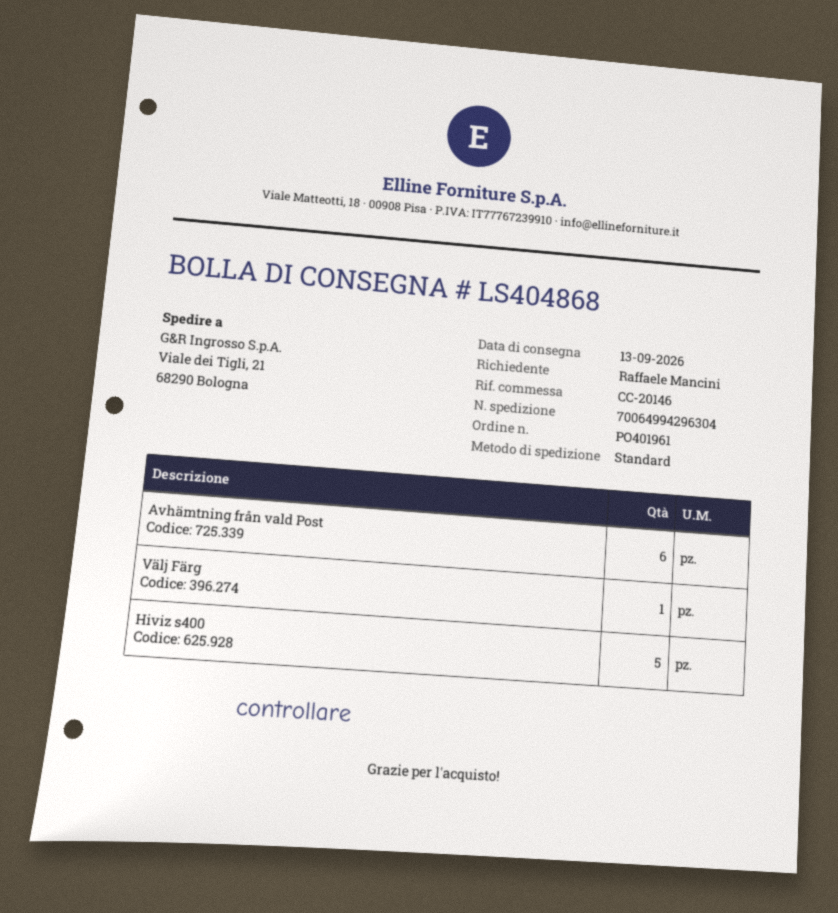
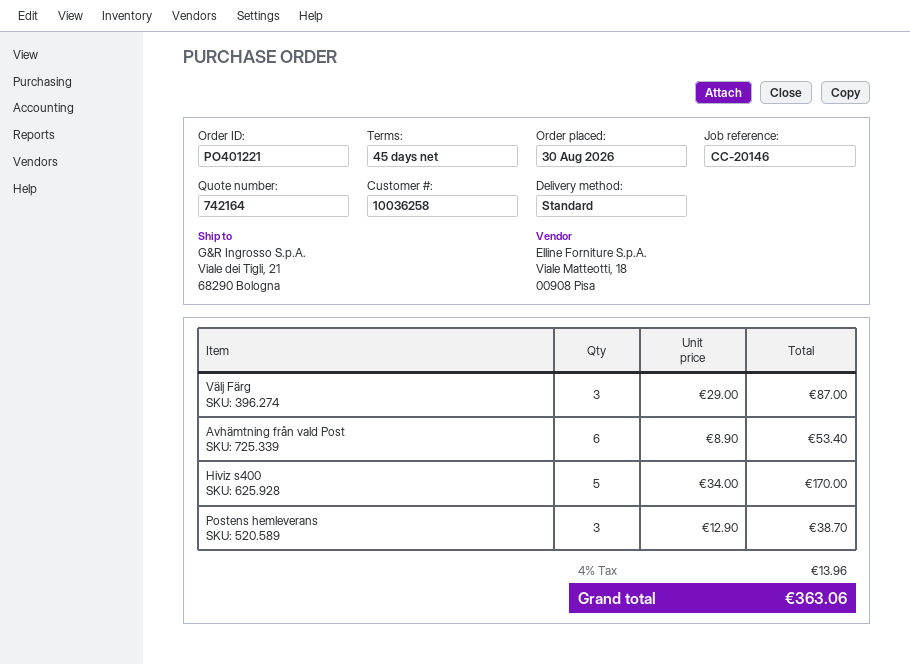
order number: PO401961 -> PO401221
Välj Färg: 1 -> 3
Postens hemleverans: none -> 3

